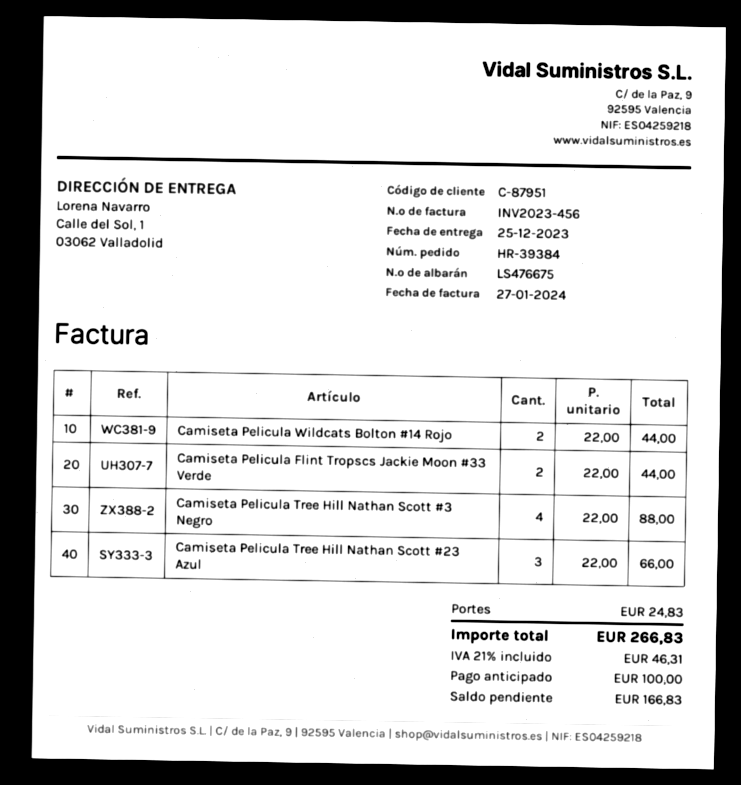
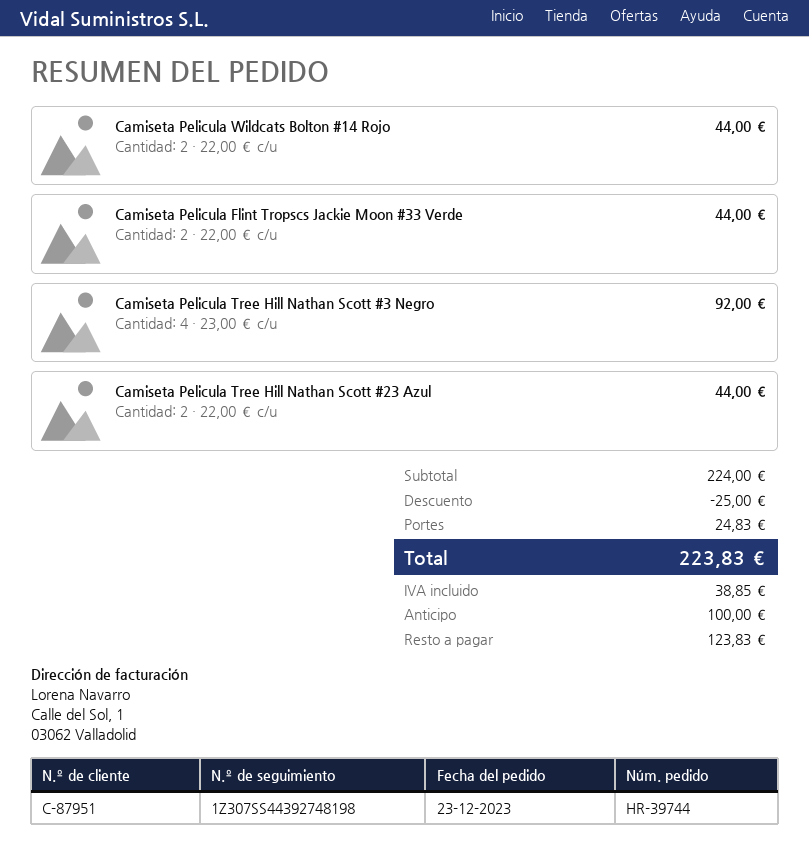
order number: HR-39384 -> HR-39744
Camiseta Pelicula Tree Hill Nathan Scott #3 Negro: 4 x 22.00 = 88.00 -> 4 x 23.00 = 92.00
Camiseta Pelicula Tree Hill Nathan Scott #23 Azul: 3 x 22.00 = 66.00 -> 2 x 22.00 = 44.00
discount: none -> 25.00
tax: 46.31 -> 38.85
total: 266.83 -> 223.83
balance: 166.83 -> 123.83

